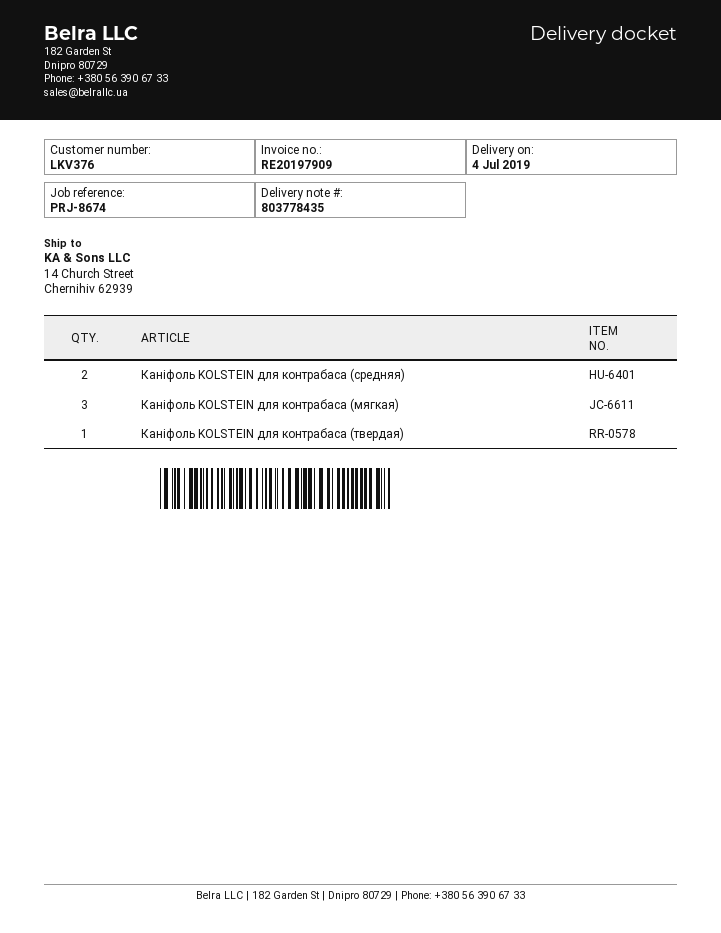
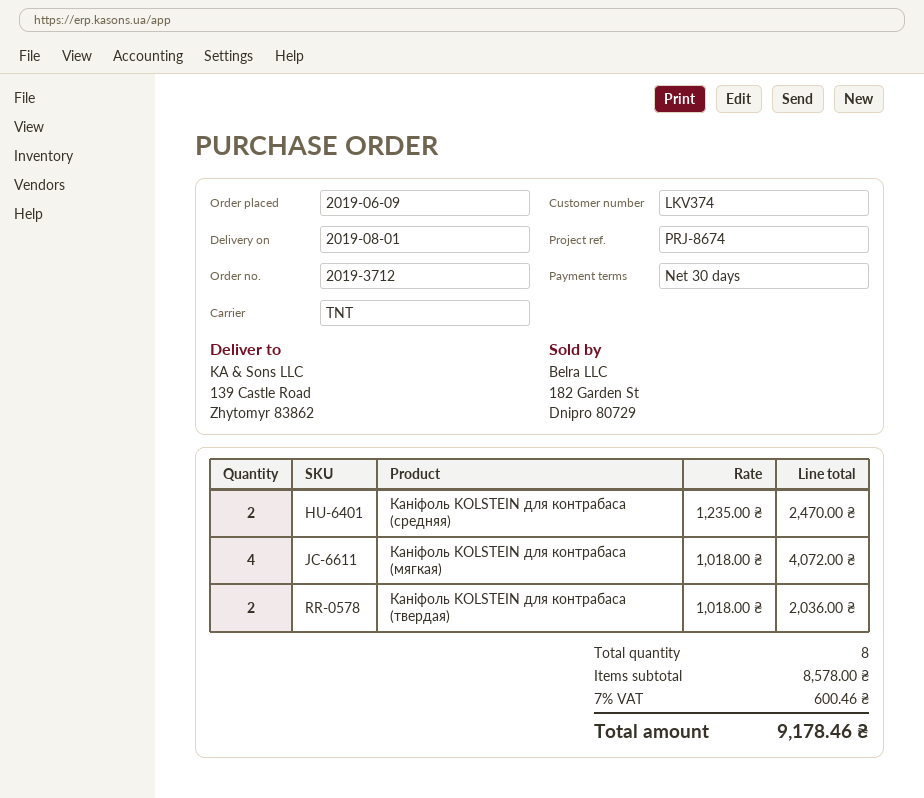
delivery date: 2019-07-04 -> 2019-08-01
customer number: LKV376 -> LKV374
ship to: 14 Church Street, Chernihiv 62939 -> 139 Castle Road, Zhytomyr 83862
Каніфоль KOLSTEIN для контрабаса (мягкая): 3 -> 4
Каніфоль KOLSTEIN для контрабаса (твердая): 1 -> 2

